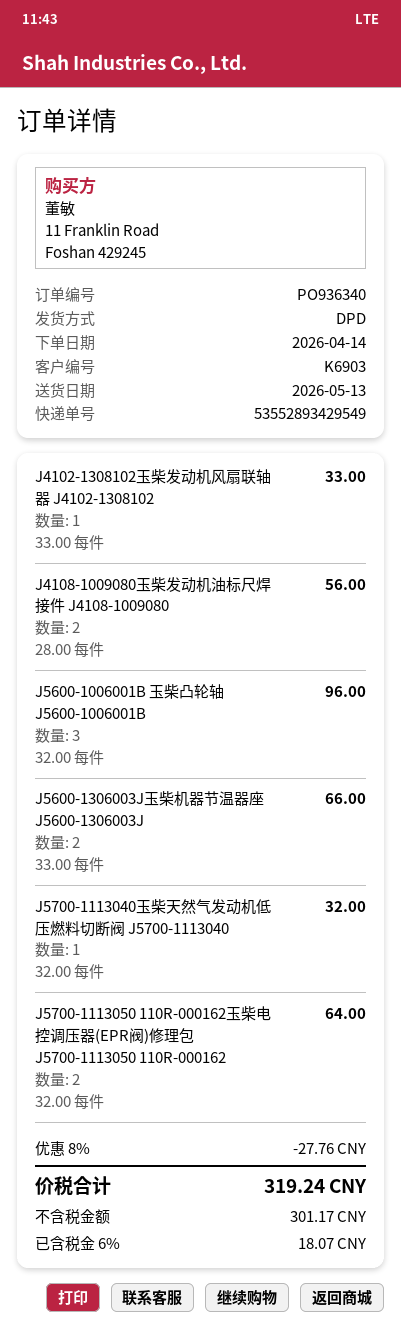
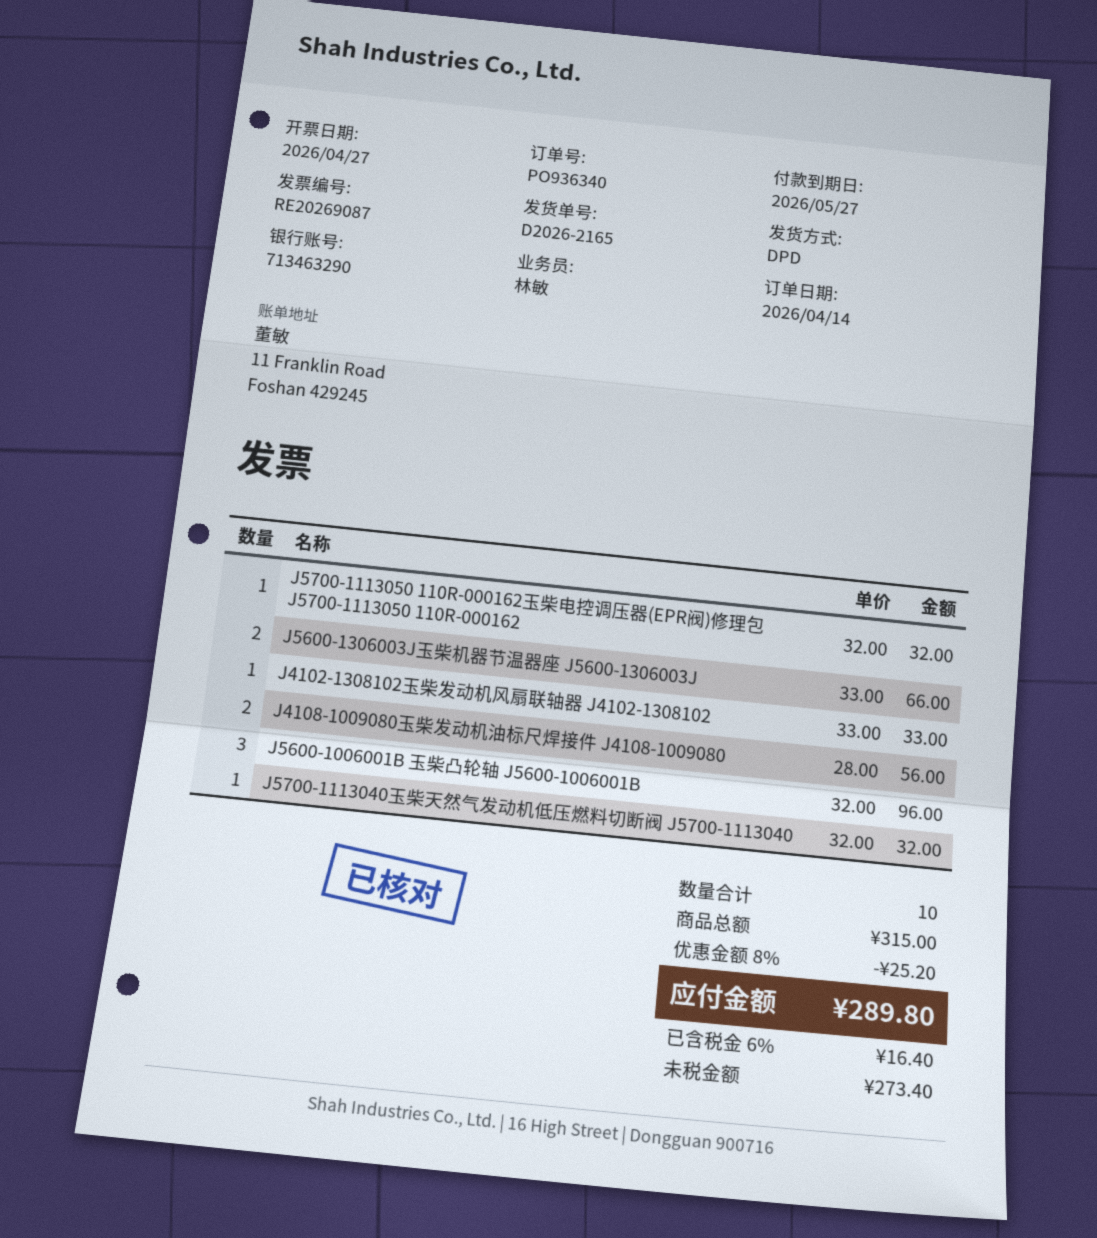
J5700-1113050 110R-000162玉柴电控调压器(EPR阀)修理包 J5700-1113050 110R-000162: 2 x 32.00 = 64.00 -> 1 x 32.00 = 32.00
discount: 8% = 27.76 -> 8% = 25.20
net: 301.17 -> 273.40
tax: 6% = 18.07 -> 6% = 16.40
total: 319.24 -> 289.80

